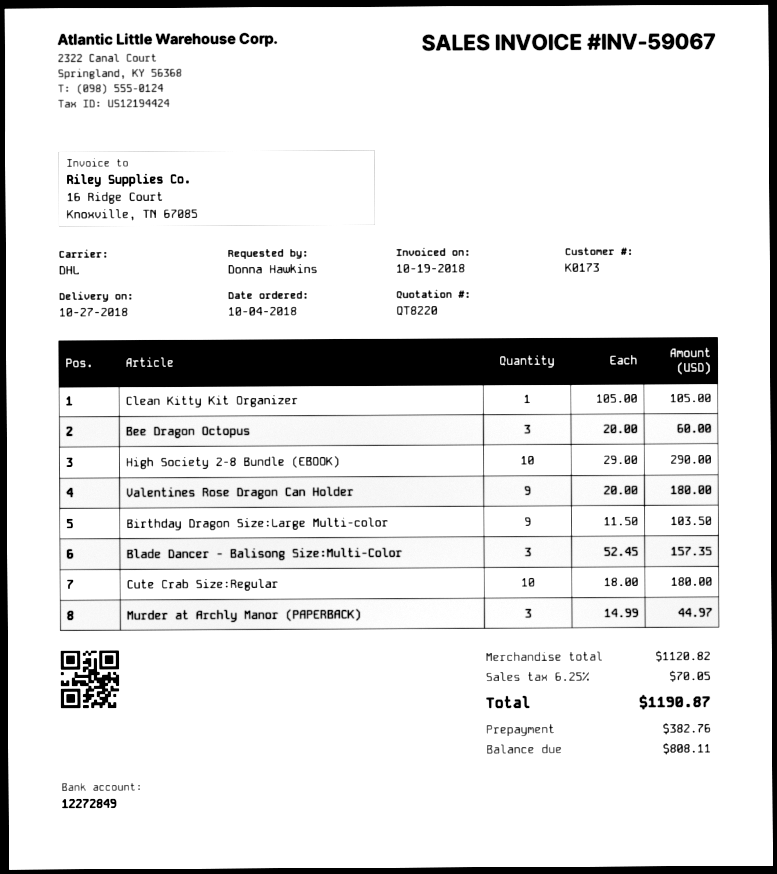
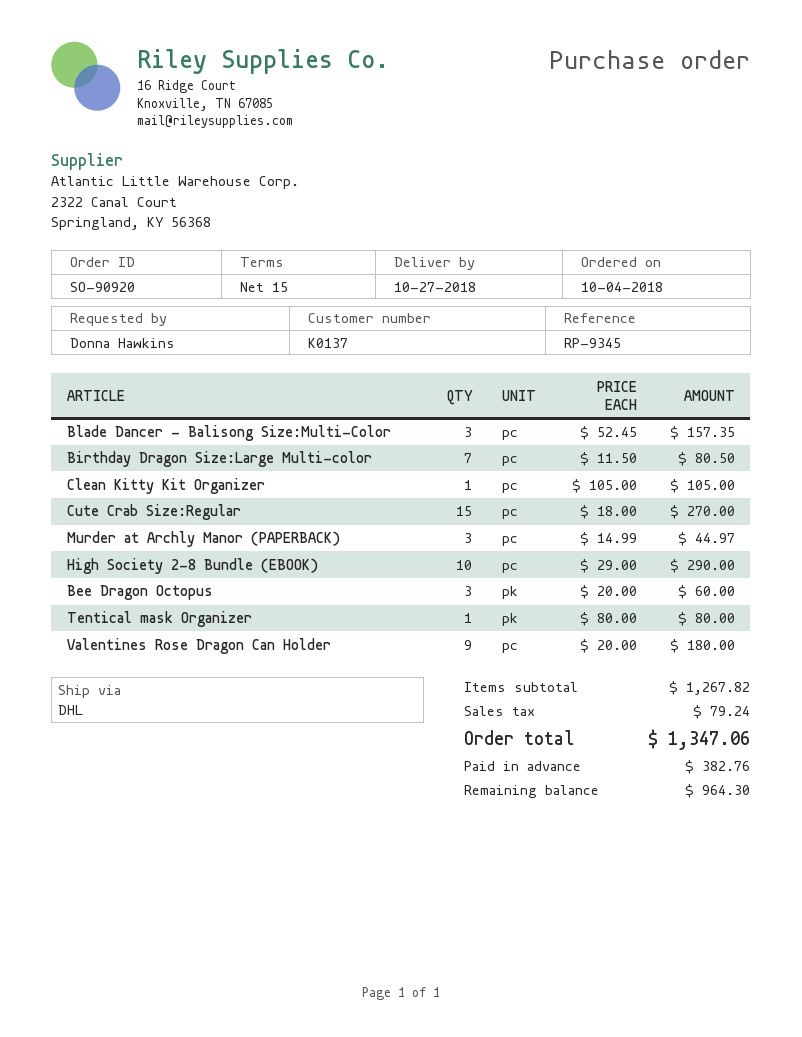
customer number: K0173 -> K0137
Birthday Dragon Size:Large Multi-color: 9 x 11.50 = 103.50 -> 7 x 11.50 = 80.50
Cute Crab Size:Regular: 10 x 18.00 = 180.00 -> 15 x 18.00 = 270.00
Tentical mask Organizer: none -> 1 x 80.00 = 80.00
subtotal: 1120.82 -> 1267.82
tax: 70.05 -> 79.24
total: 1190.87 -> 1347.06
balance: 808.11 -> 964.30

